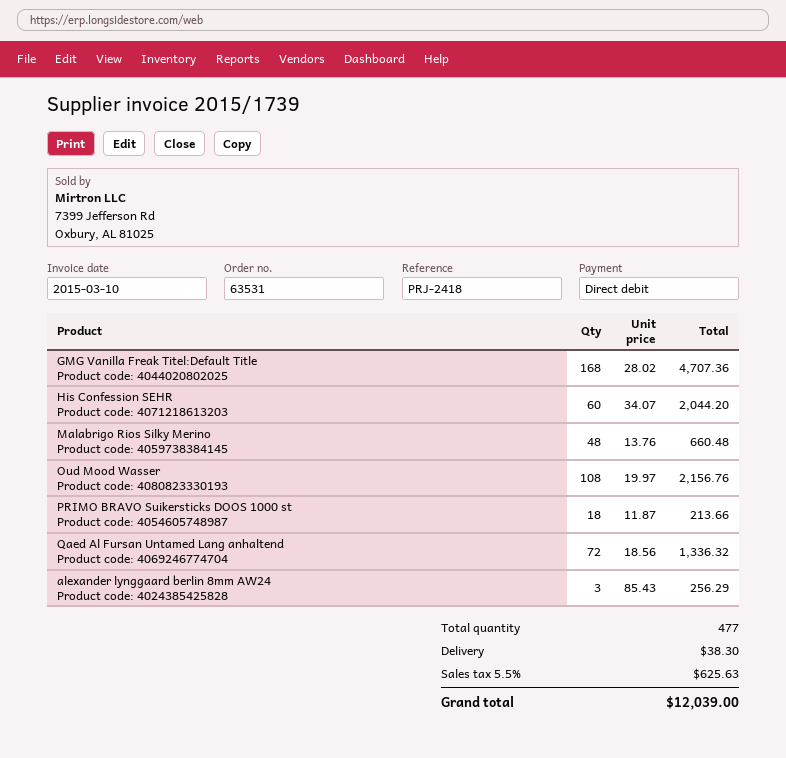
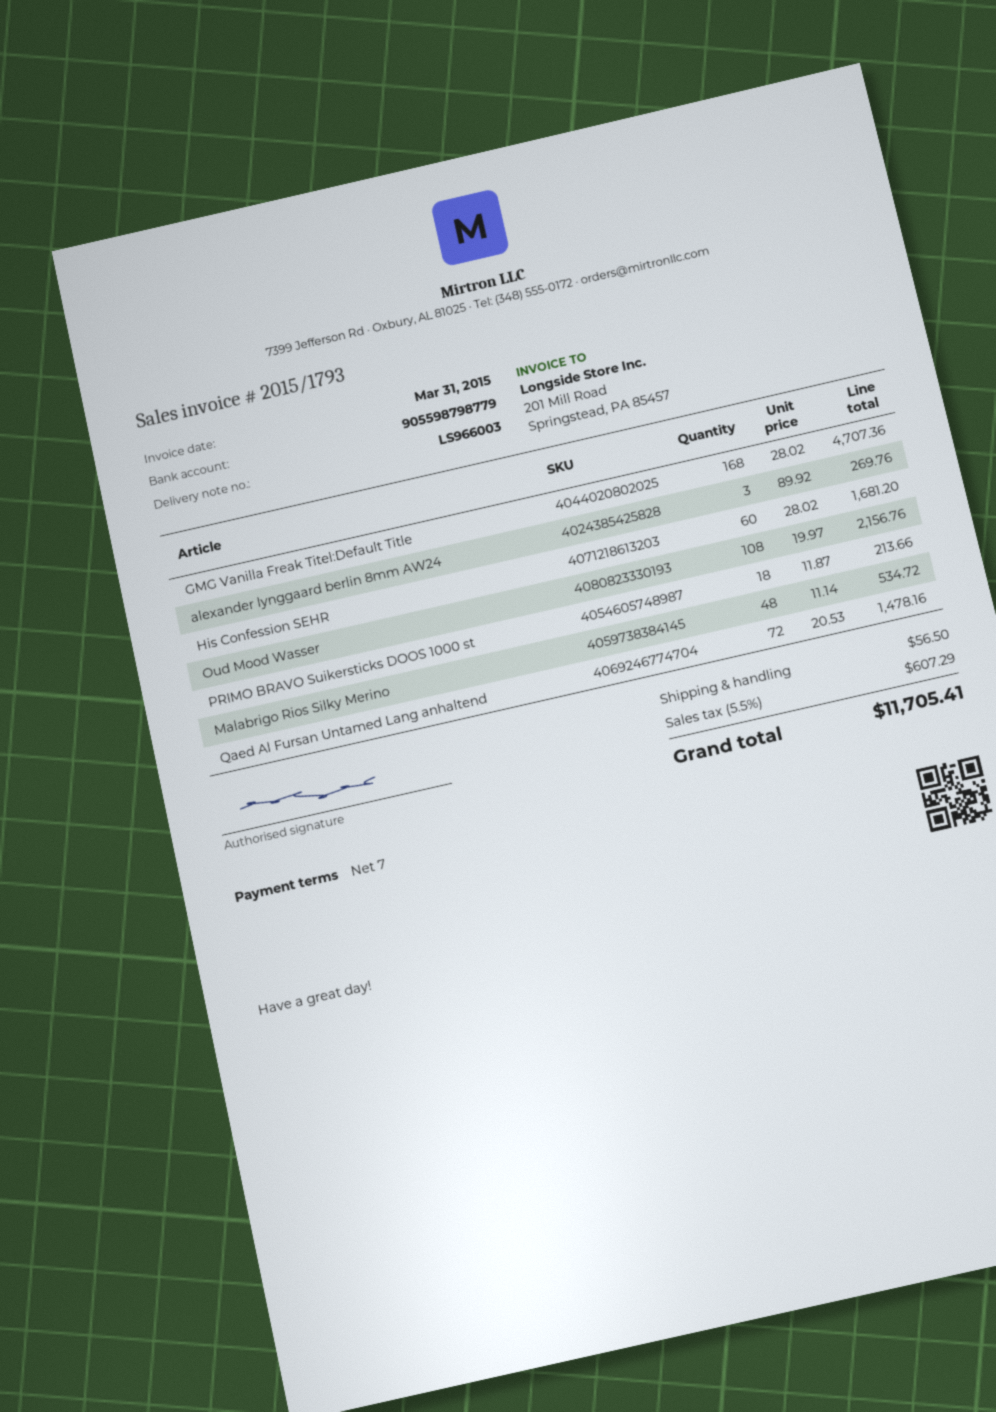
invoice number: 2015/1739 -> 2015/1793
invoice date: 2015-03-10 -> 2015-03-31
His Confession SEHR: 60 x 34.07 = 2044.20 -> 60 x 28.02 = 1681.20
Malabrigo Rios Silky Merino: 48 x 13.76 = 660.48 -> 48 x 11.14 = 534.72
Qaed Al Fursan Untamed Lang anhaltend: 72 x 18.56 = 1336.32 -> 72 x 20.53 = 1478.16
alexander lynggaard berlin 8mm AW24: 3 x 85.43 = 256.29 -> 3 x 89.92 = 269.76
shipping: 38.30 -> 56.50
tax: 5.5% = 625.63 -> 5.5% = 607.29
total: 12039.00 -> 11705.41

